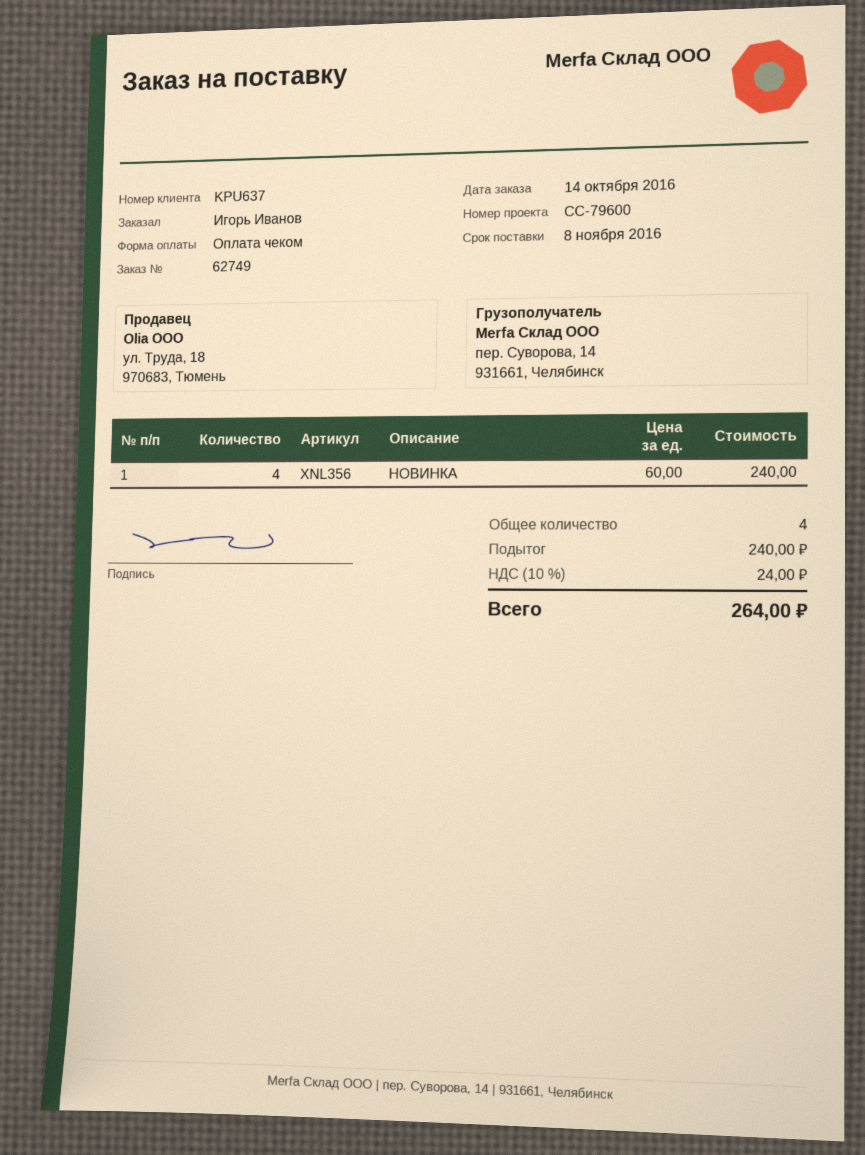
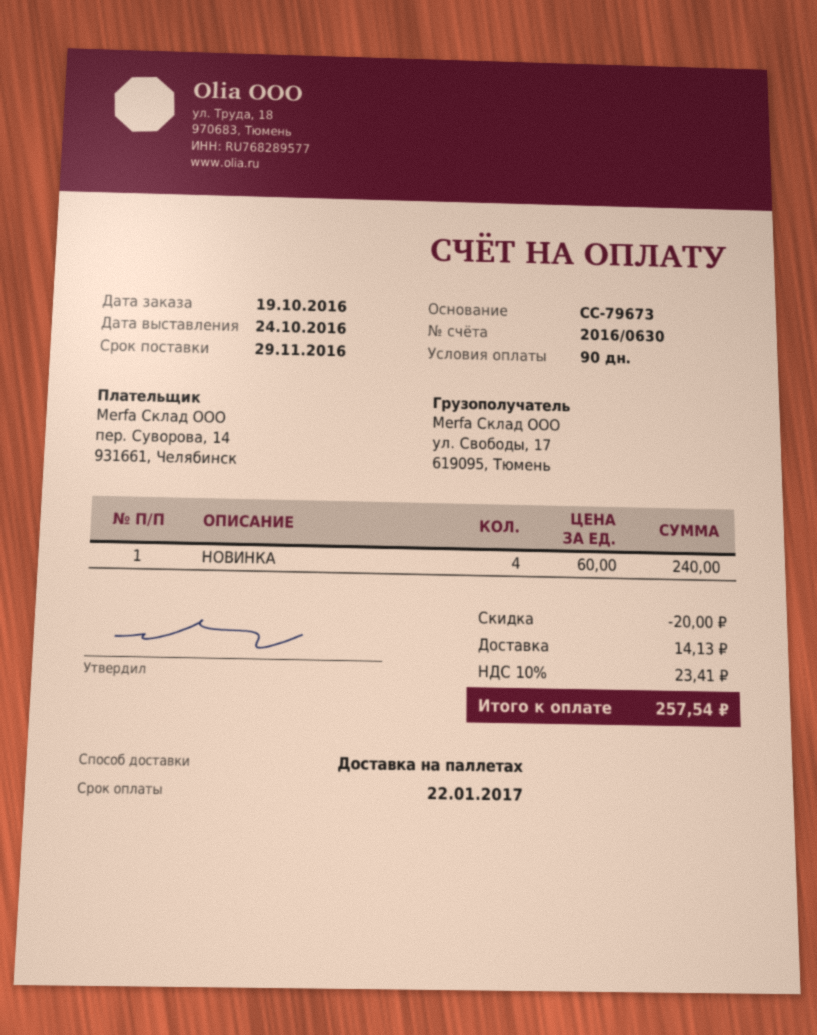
order date: 2016-10-14 -> 2016-10-19
delivery date: 2016-11-08 -> 2016-11-29
reference: CC-79600 -> CC-79673
ship to: пер. Суворова, 14, 931661, Челябинск -> ул. Свободы, 17, 619095, Тюмень
discount: none -> 20.00
shipping: none -> 14.13
tax: 10% = 24.00 -> 10% = 23.41
total: 264.00 -> 257.54

